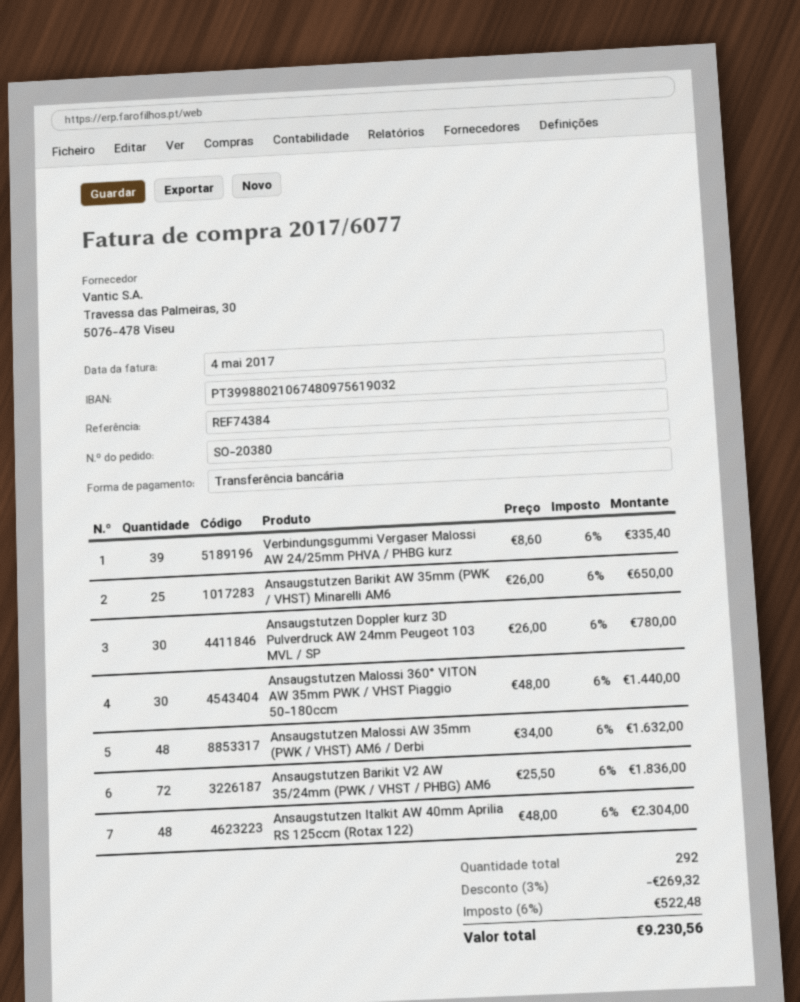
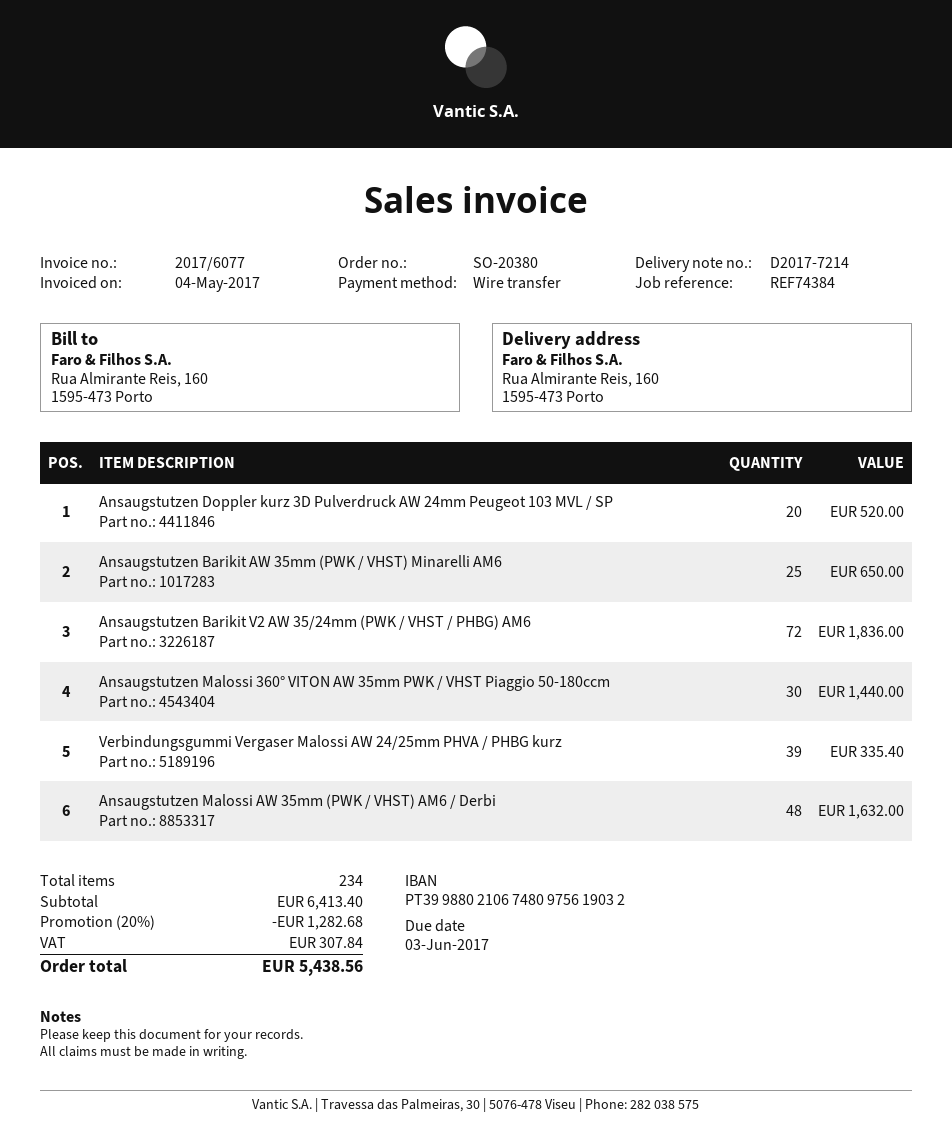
Ansaugstutzen Doppler kurz 3D Pulverdruck AW 24mm Peugeot 103 MVL / SP: 30 for 780.00 -> 20 for 520.00
Ansaugstutzen Italkit AW 40mm Aprilia RS 125ccm (Rotax 122): 48 for 2304.00 -> none
total quantity: 292 -> 234
discount: 3% = 269.32 -> 20% = 1282.68
tax: 522.48 -> 307.84
total: 9230.56 -> 5438.56

